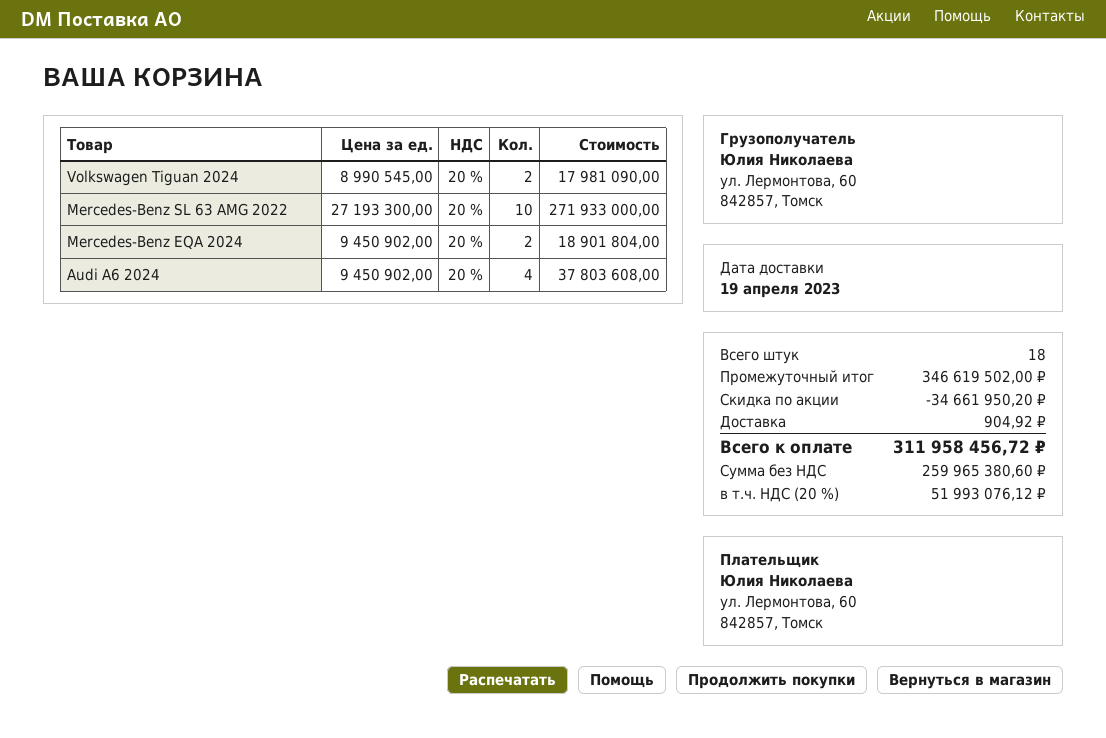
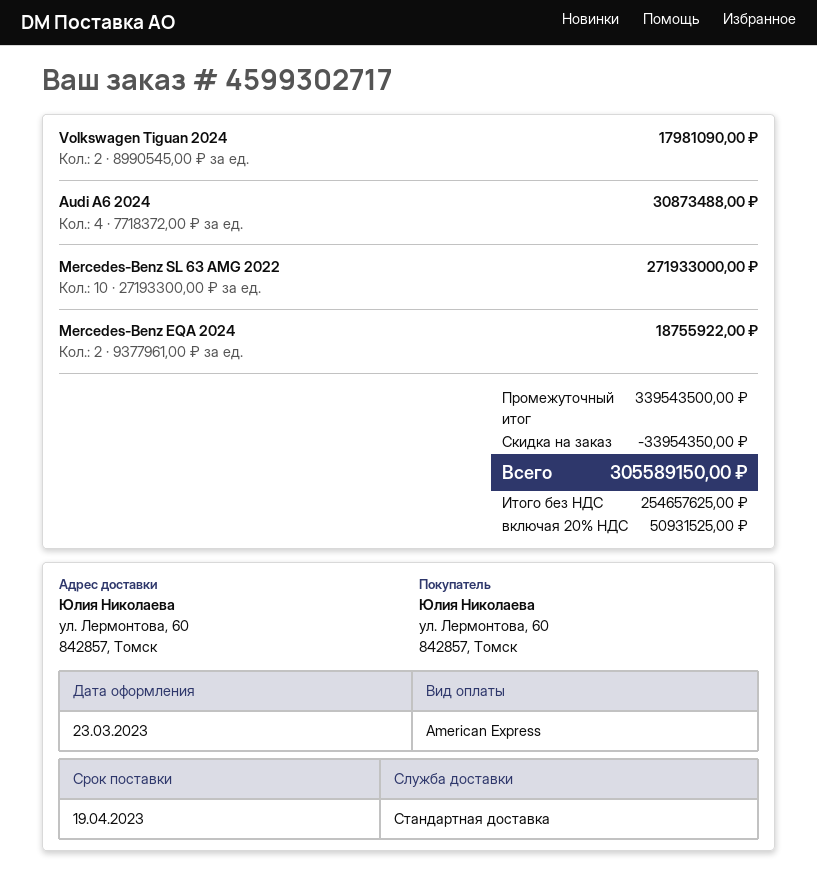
Mercedes-Benz EQA 2024: 2 x 9450902.00 = 18901804.00 -> 2 x 9377961.00 = 18755922.00
Audi A6 2024: 4 x 9450902.00 = 37803608.00 -> 4 x 7718372.00 = 30873488.00
subtotal: 346619502.00 -> 339543500.00
discount: 34661950.20 -> 33954350.00
shipping: 904.92 -> none
net: 259965380.60 -> 254657625.00
tax: 20% = 51993076.12 -> 20% = 50931525.00
total: 311958456.72 -> 305589150.00

